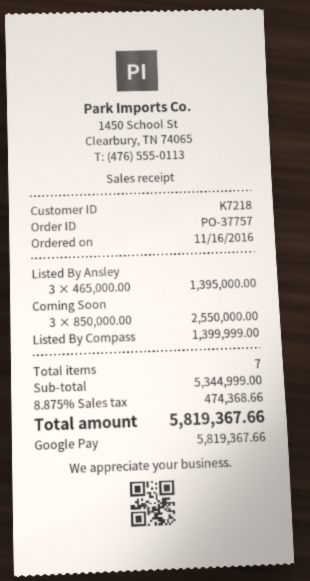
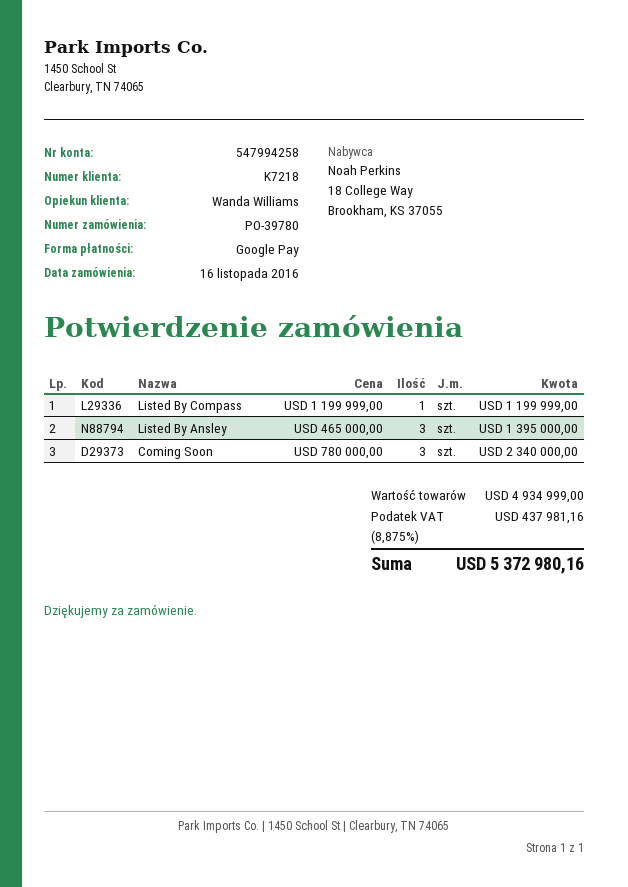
order number: PO-37757 -> PO-39780
Coming Soon: 3 x 850000.00 = 2550000.00 -> 3 x 780000.00 = 2340000.00
Listed By Compass: 1 x 1399999.00 = 1399999.00 -> 1 x 1199999.00 = 1199999.00
subtotal: 5344999.00 -> 4934999.00
tax: 8.875% = 474368.66 -> 8.875% = 437981.16
total: 5819367.66 -> 5372980.16

